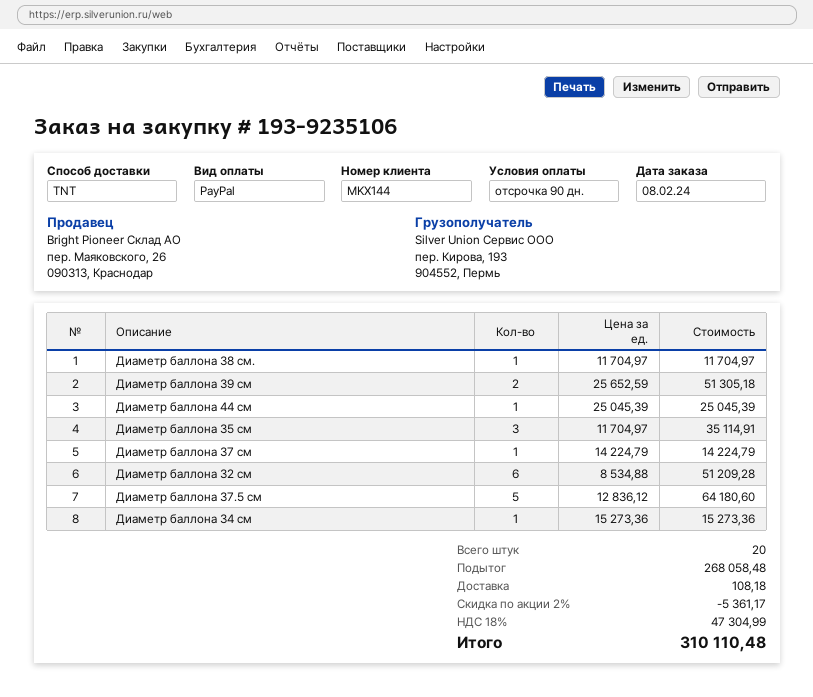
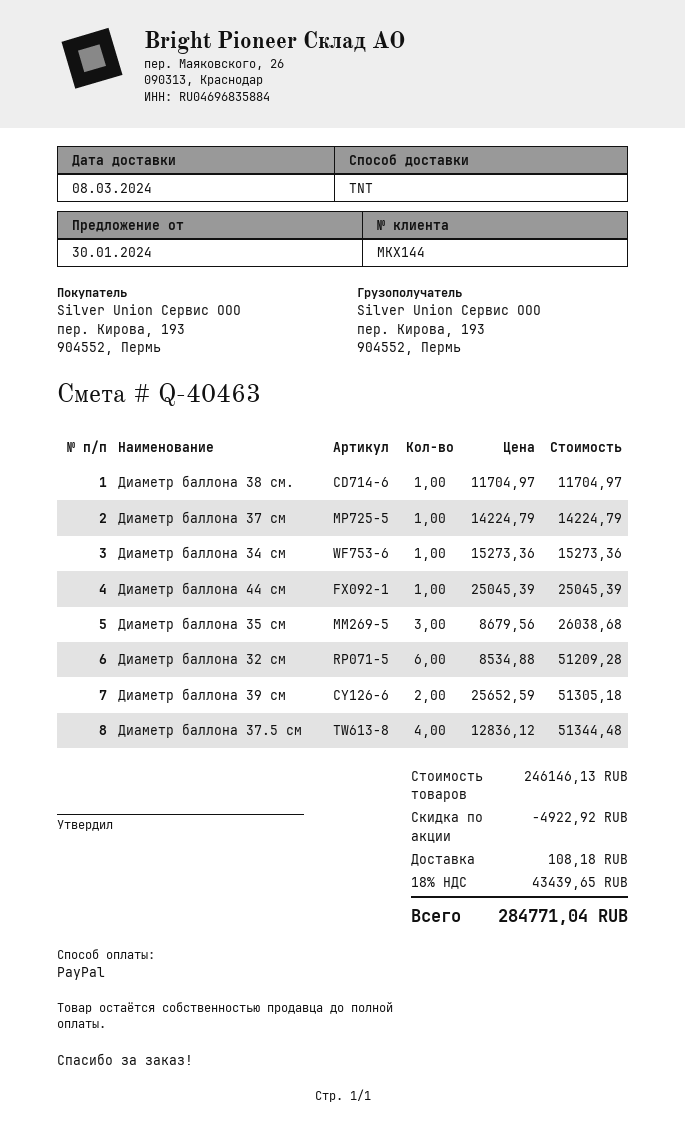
Диаметр баллона 35 см: 3 x 11704.97 = 35114.91 -> 3 x 8679.56 = 26038.68
Диаметр баллона 37.5 см: 5 x 12836.12 = 64180.60 -> 4 x 12836.12 = 51344.48
subtotal: 268058.48 -> 246146.13
discount: 5361.17 -> 4922.92
tax: 18% = 47304.99 -> 18% = 43439.65
total: 310110.48 -> 284771.04

